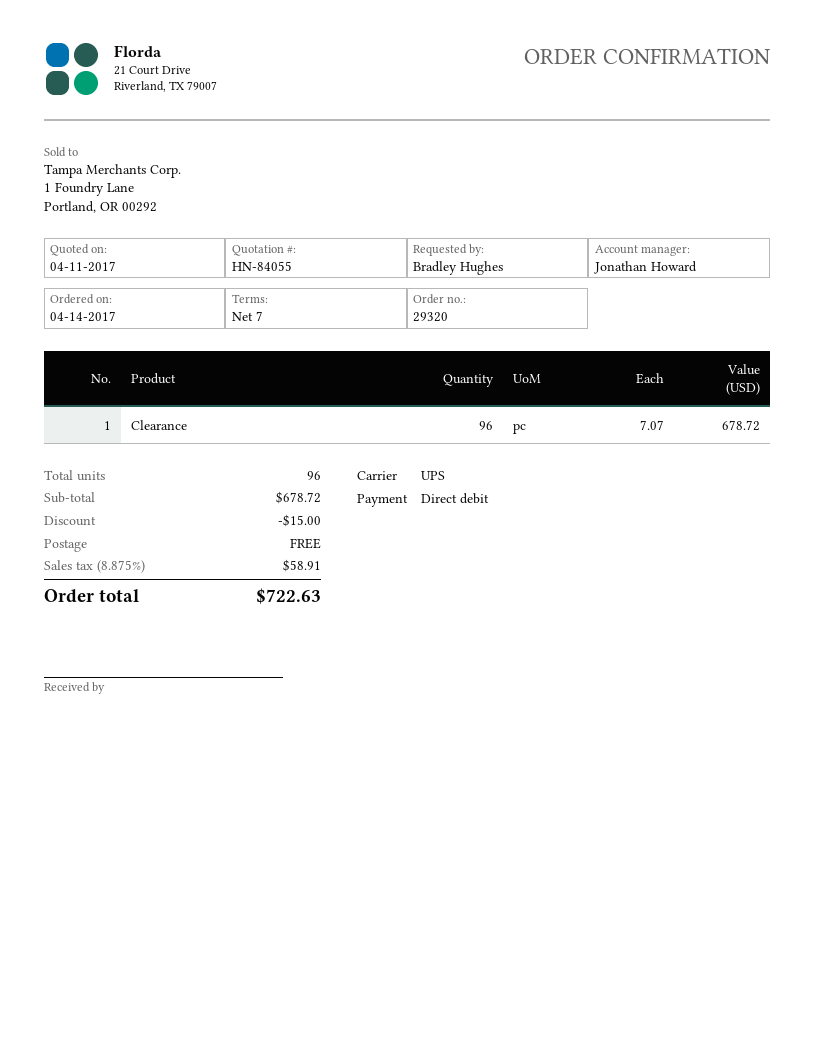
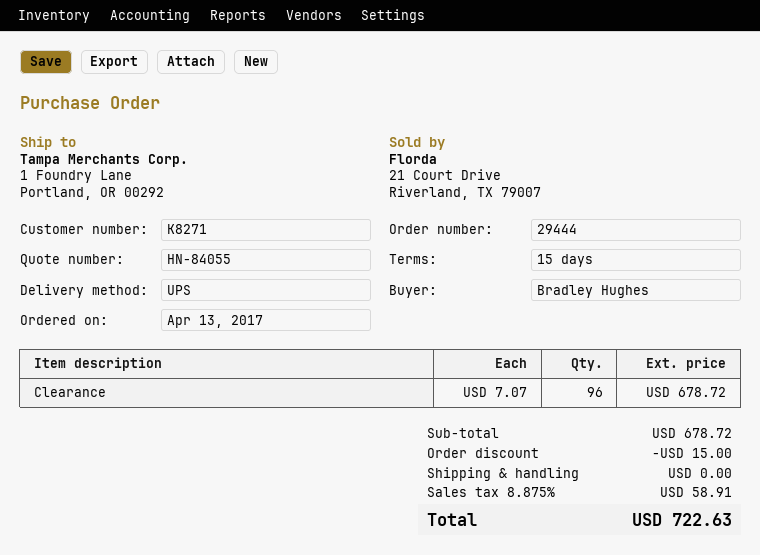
order number: 29320 -> 29444
order date: 2017-04-14 -> 2017-04-13
payment terms: 7 days -> 15 days

